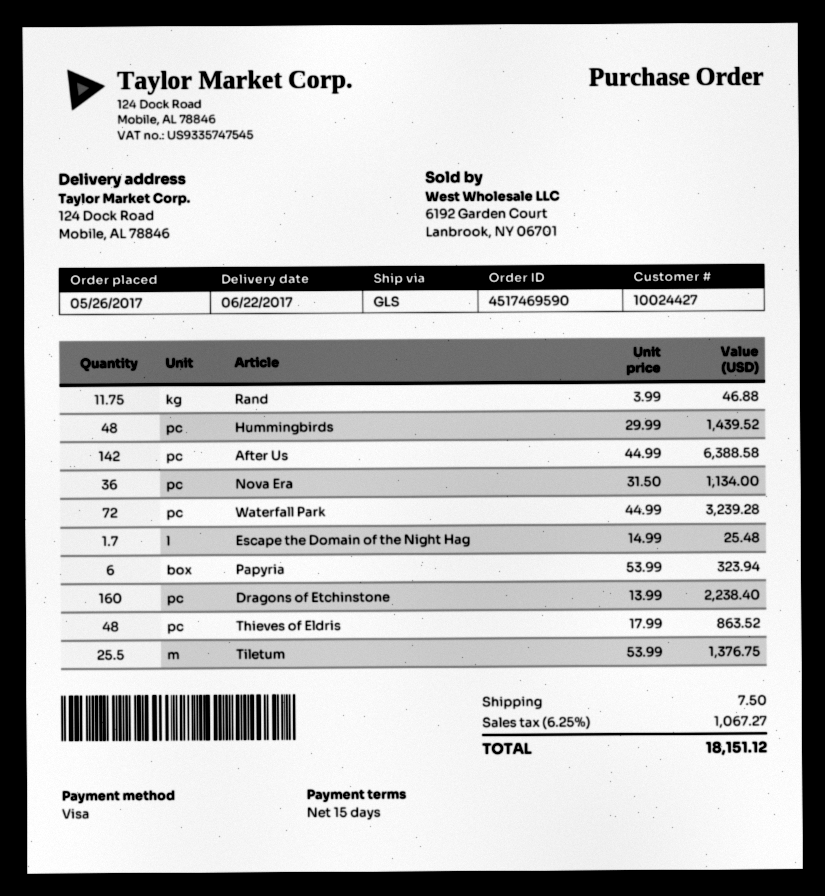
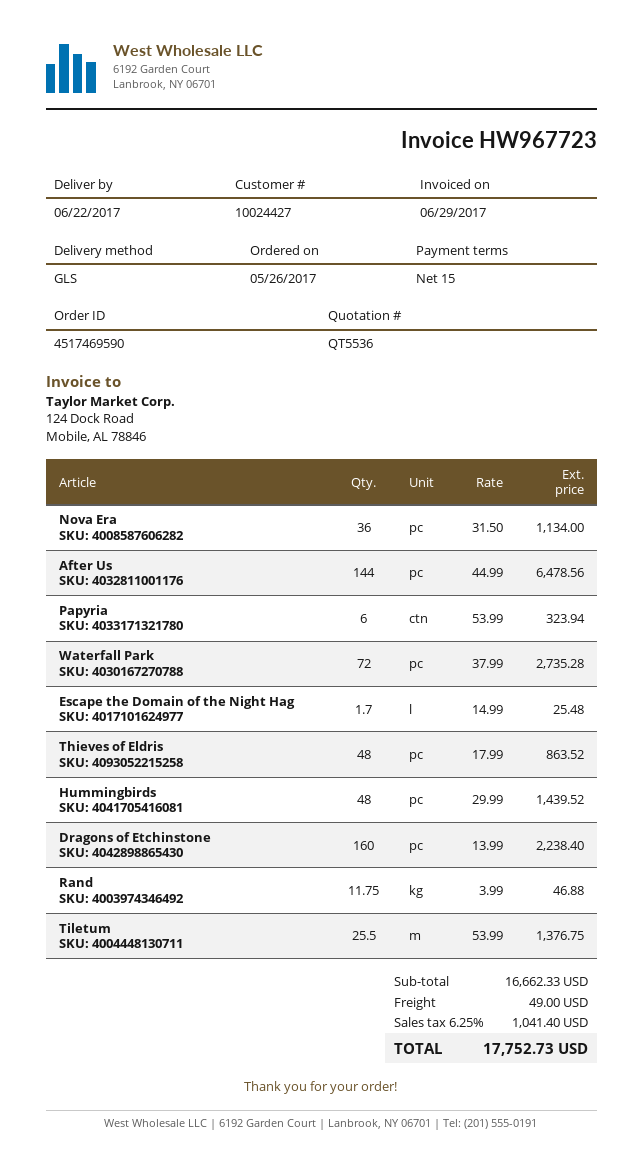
After Us: 142 x 44.99 = 6388.58 -> 144 x 44.99 = 6478.56
Waterfall Park: 72 x 44.99 = 3239.28 -> 72 x 37.99 = 2735.28
shipping: 7.50 -> 49.00
tax: 6.25% = 1067.27 -> 6.25% = 1041.40
total: 18151.12 -> 17752.73

